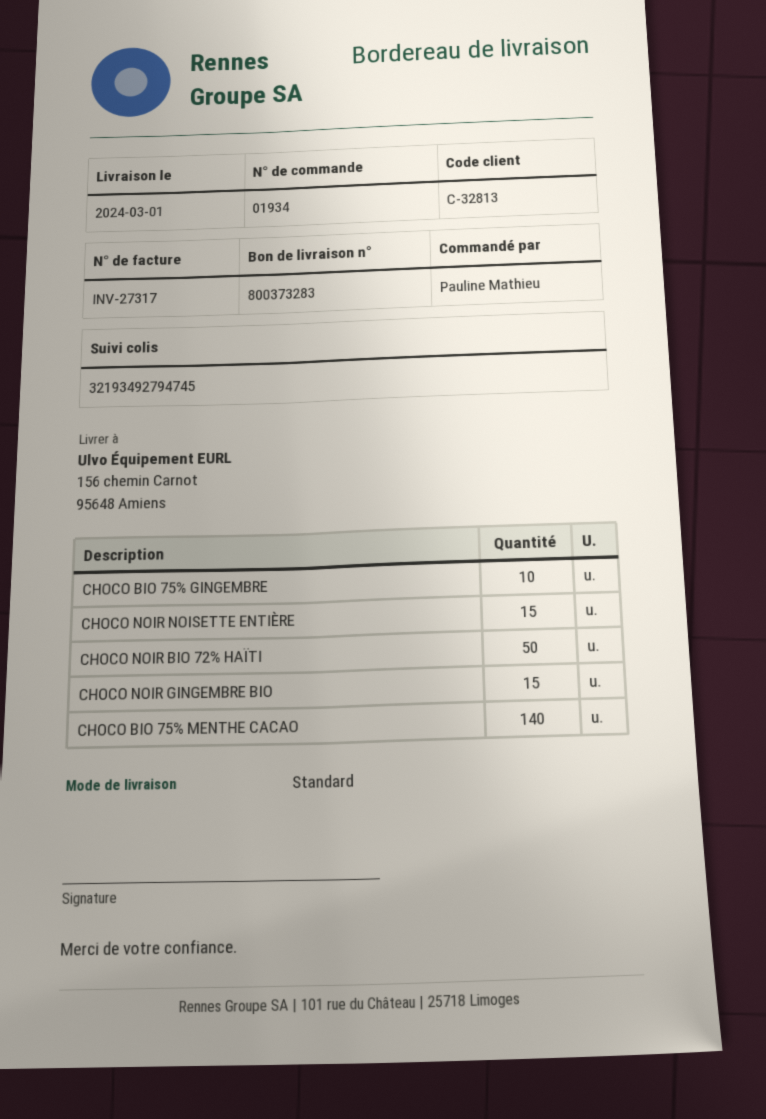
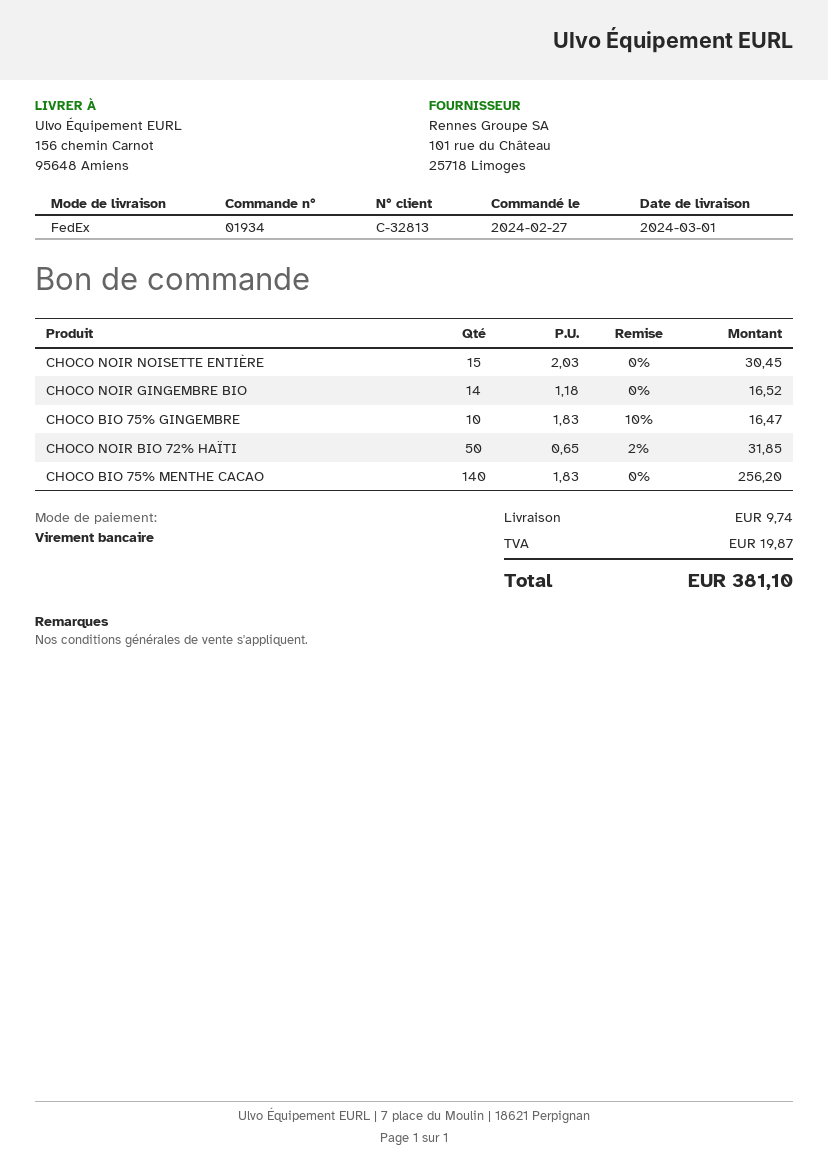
shipping method: standard -> FedEx
CHOCO NOIR GINGEMBRE BIO: 15 -> 14

